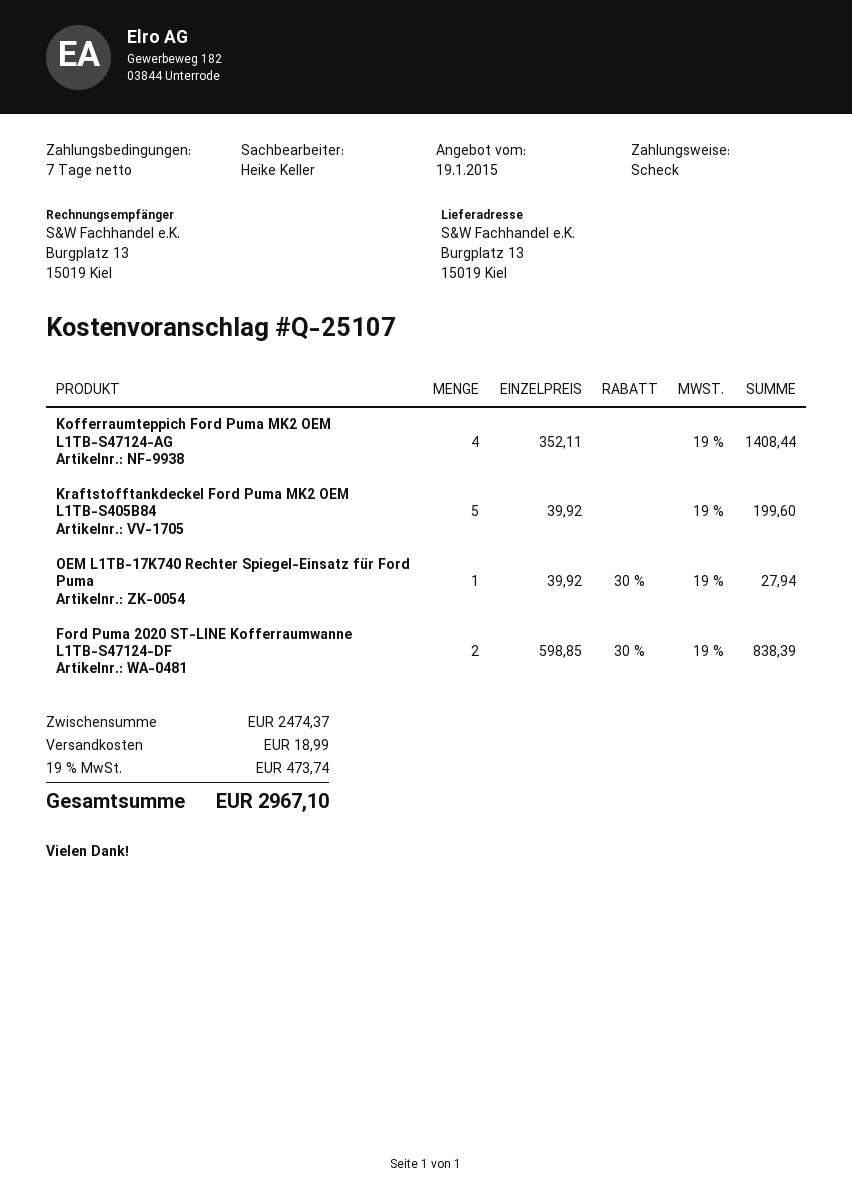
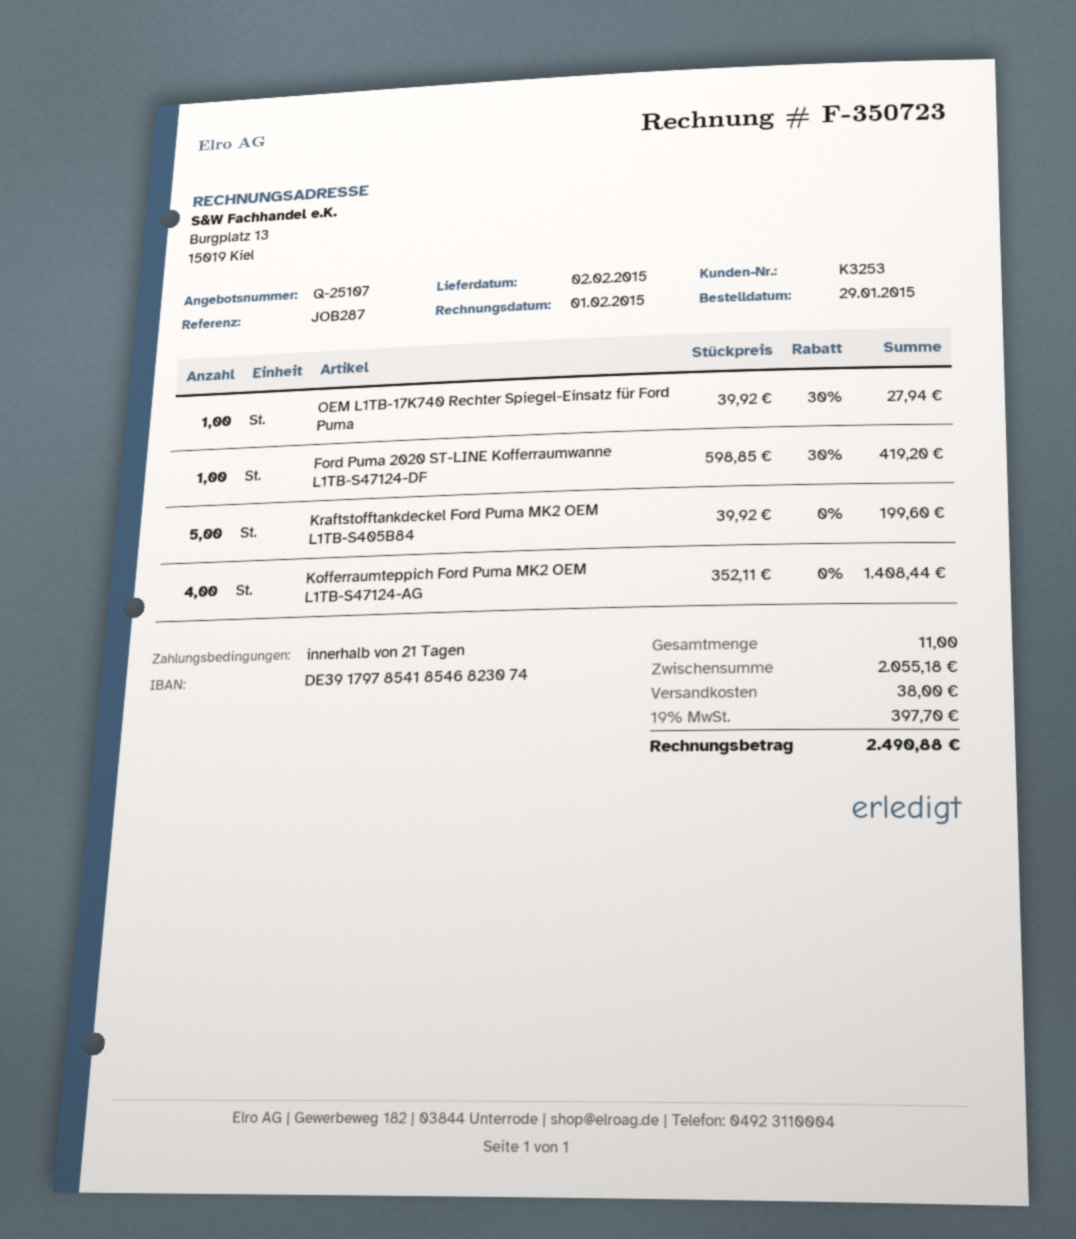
payment terms: 7 days -> 21 days
Ford Puma 2020 ST-LINE Kofferraumwanne L1TB-S47124-DF: 2 x 598.85 - 30% = 838.39 -> 1 x 598.85 - 30% = 419.20
subtotal: 2474.37 -> 2055.18
shipping: 18.99 -> 38.00
tax: 19% = 473.74 -> 19% = 397.70
total: 2967.10 -> 2490.88

